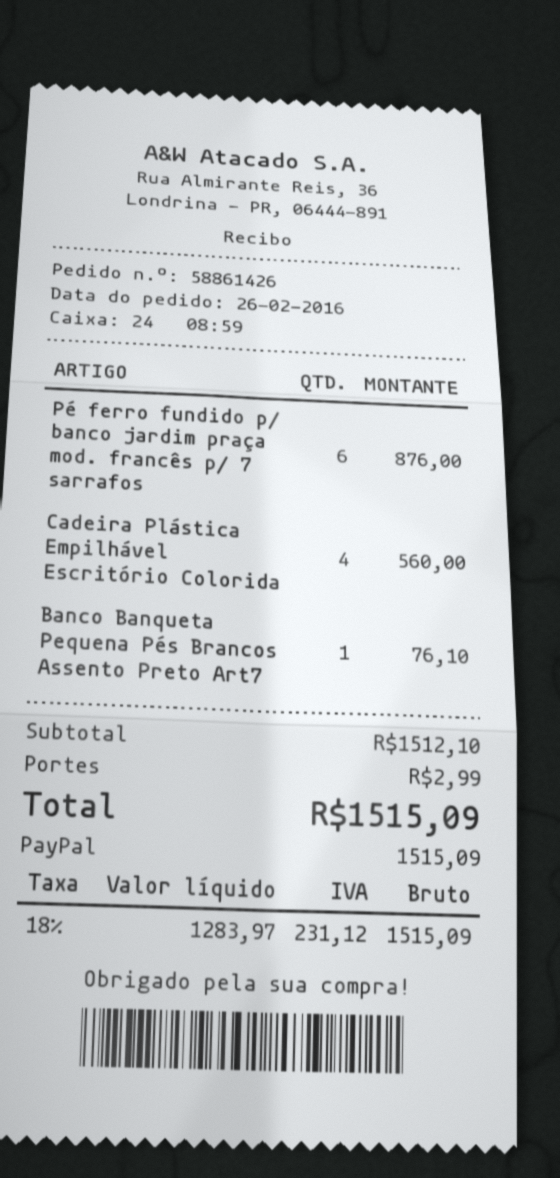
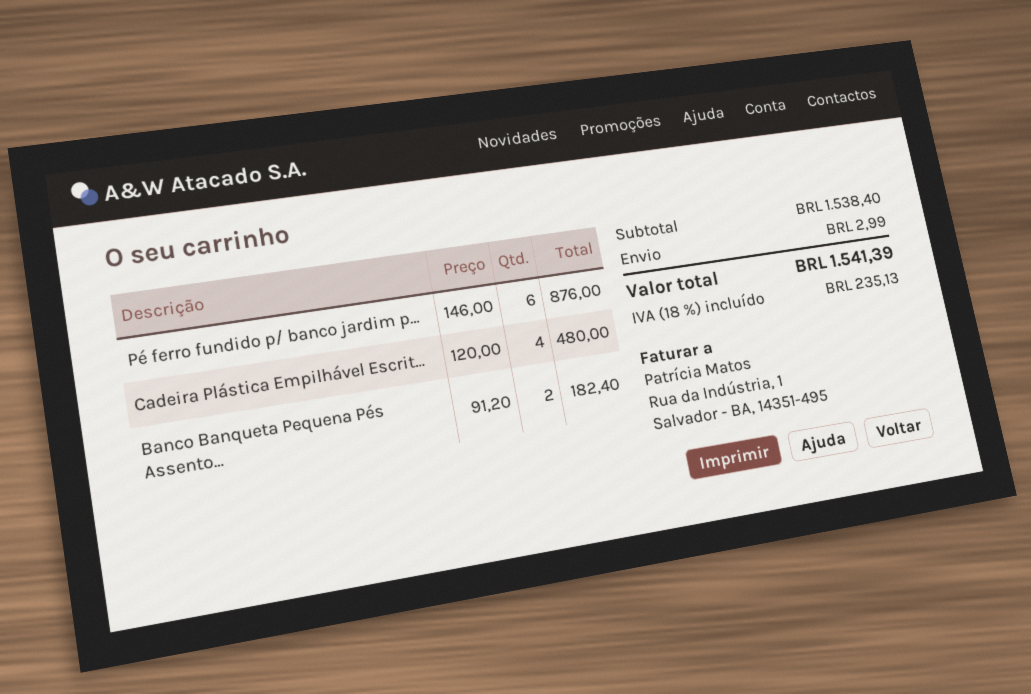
Cadeira Plástica Empilhável Escritório Colorida: 4 for 560.00 -> 4 for 480.00
Banco Banqueta Pequena Pés Brancos Assento Preto Art7: 1 for 76.10 -> none
Banco Banqueta Pequena Pés Assento...: none -> 2 for 182.40
subtotal: 1512.10 -> 1538.40
tax: 18% = 231.12 -> 18% = 235.13
total: 1515.09 -> 1541.39

